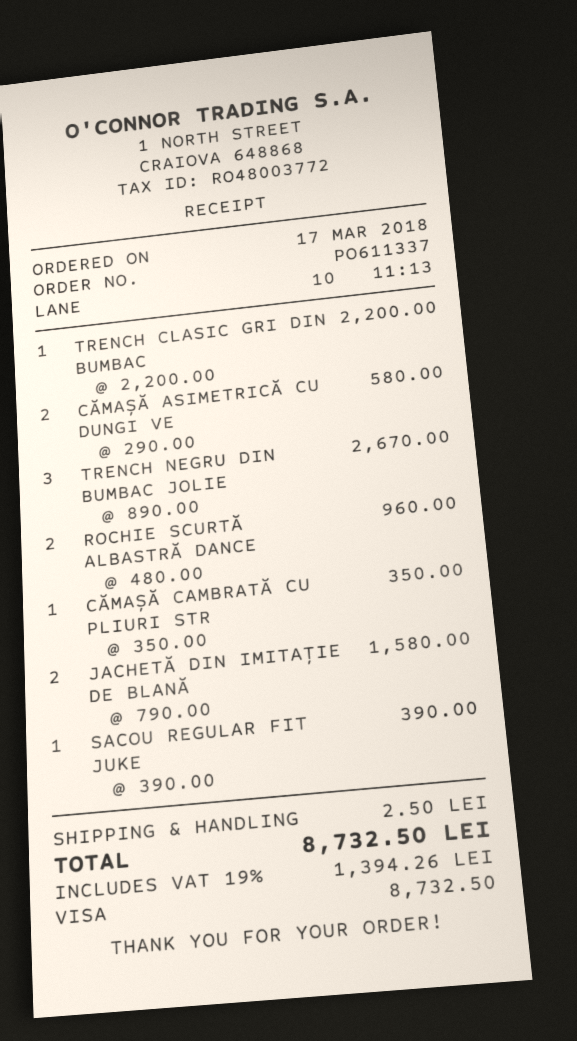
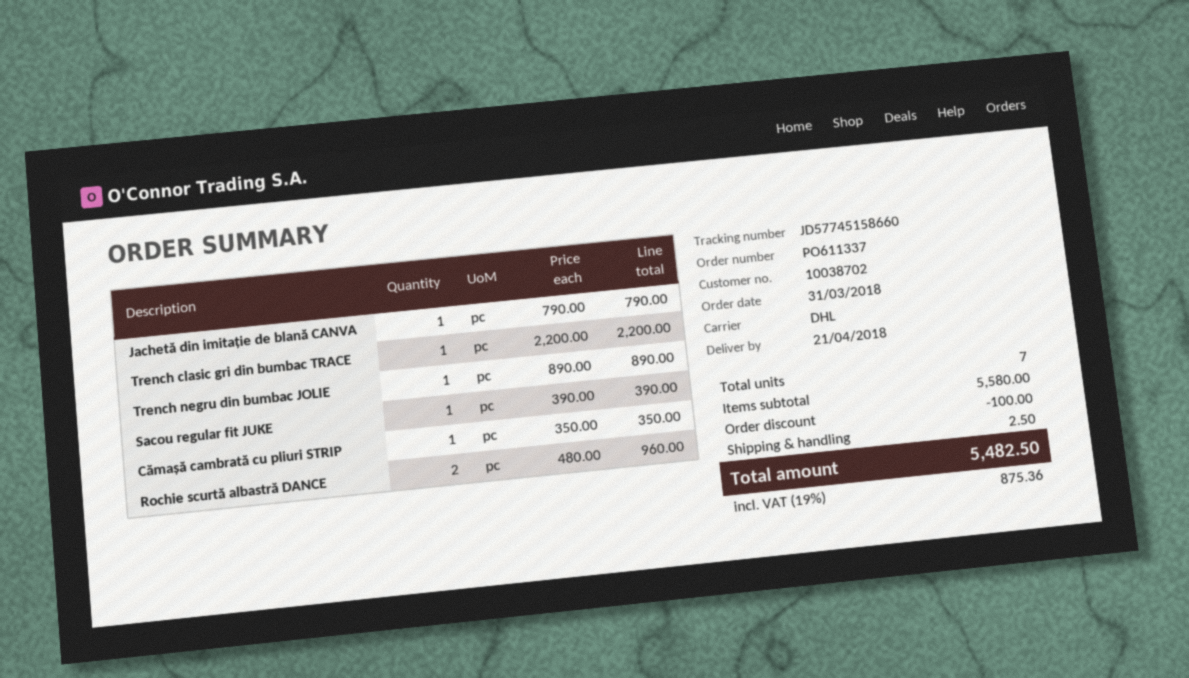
order date: 2018-03-17 -> 2018-03-31
CĂMAȘĂ ASIMETRICĂ CU DUNGI VE: 2 x 290.00 = 580.00 -> none
TRENCH NEGRU DIN BUMBAC JOLIE: 3 x 890.00 = 2670.00 -> 1 x 890.00 = 890.00
JACHETĂ DIN IMITAȚIE DE BLANĂ: 2 x 790.00 = 1580.00 -> 1 x 790.00 = 790.00
discount: none -> 100.00
tax: 19% = 1394.26 -> 19% = 875.36
total: 8732.50 -> 5482.50

